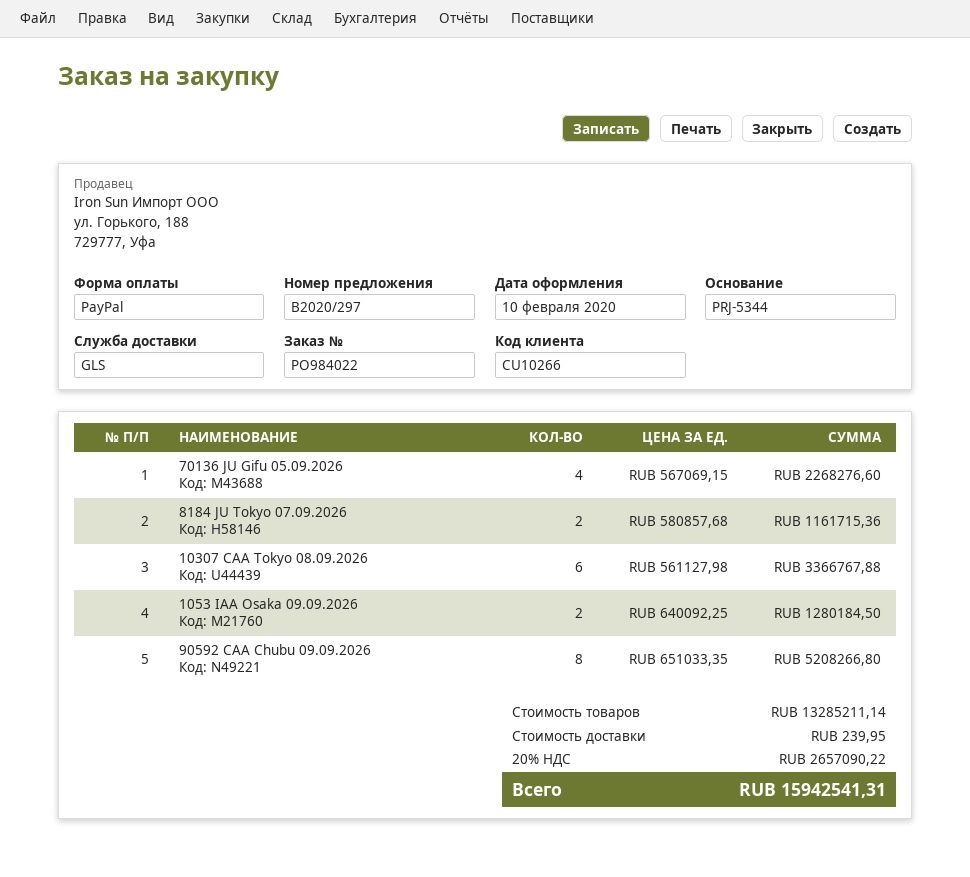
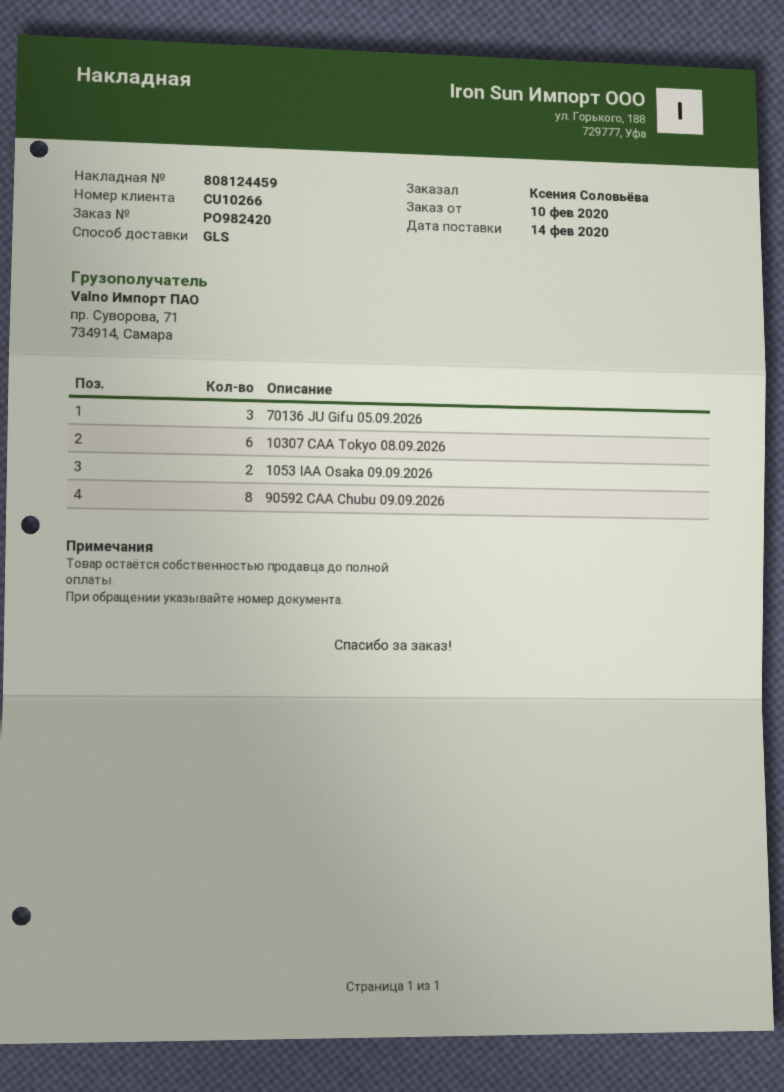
order number: PO984022 -> PO982420
70136 JU Gifu 05.09.2026: 4 -> 3
8184 JU Tokyo 07.09.2026: 2 -> none

